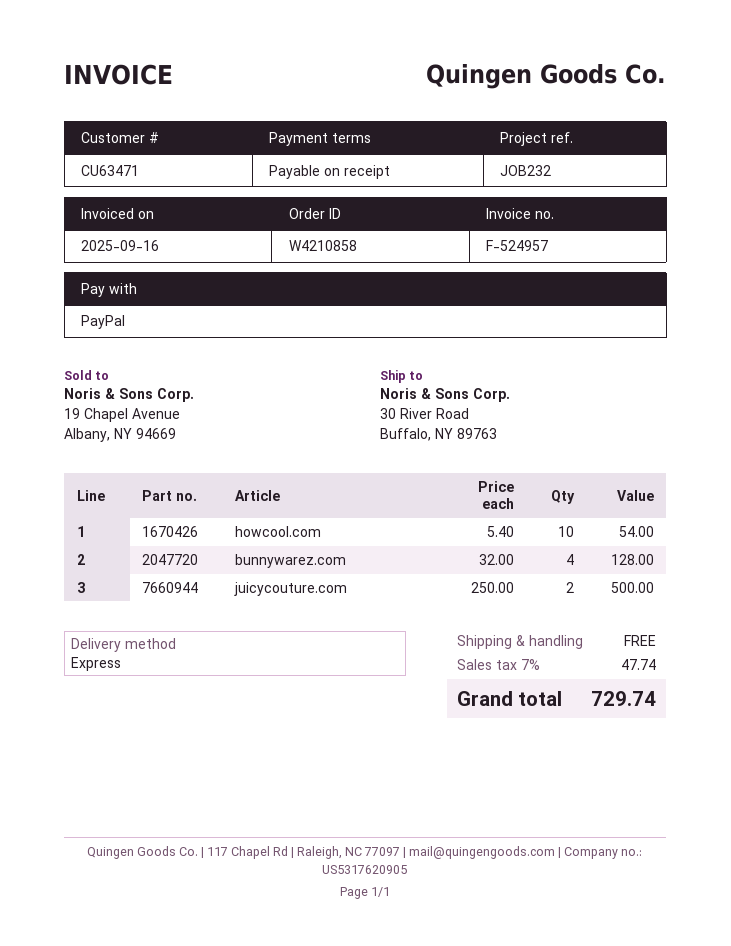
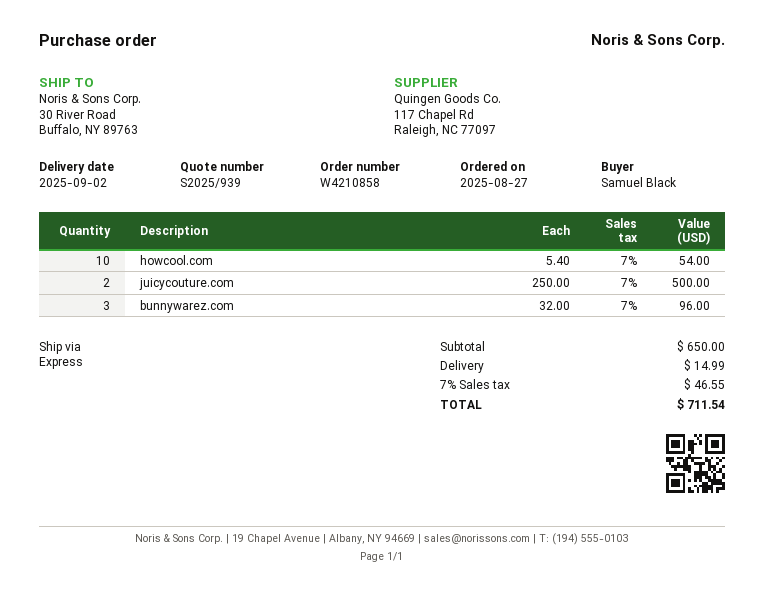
bunnywarez.com: 4 x 32.00 = 128.00 -> 3 x 32.00 = 96.00
shipping: 0.00 -> 14.99
tax: 7% = 47.74 -> 7% = 46.55
total: 729.74 -> 711.54

